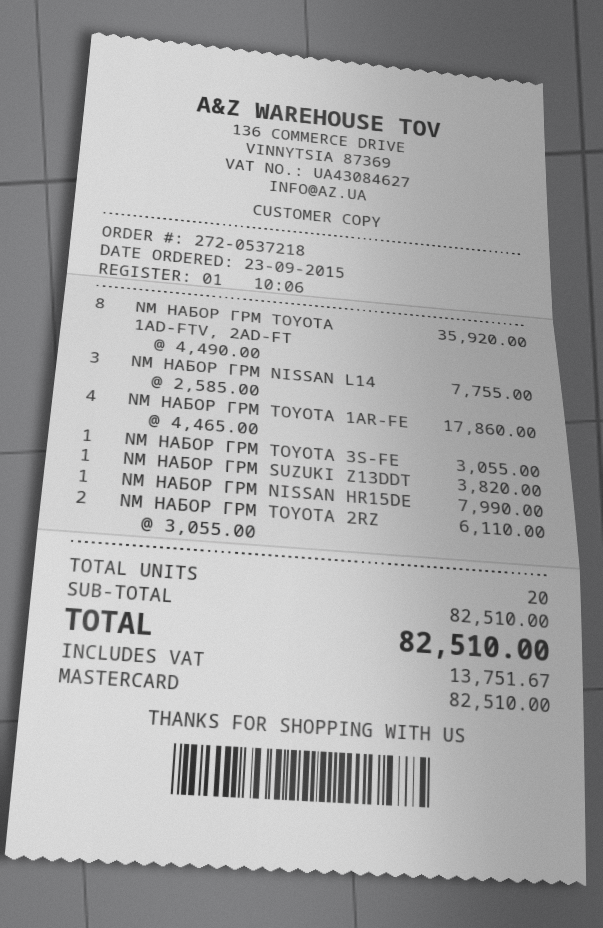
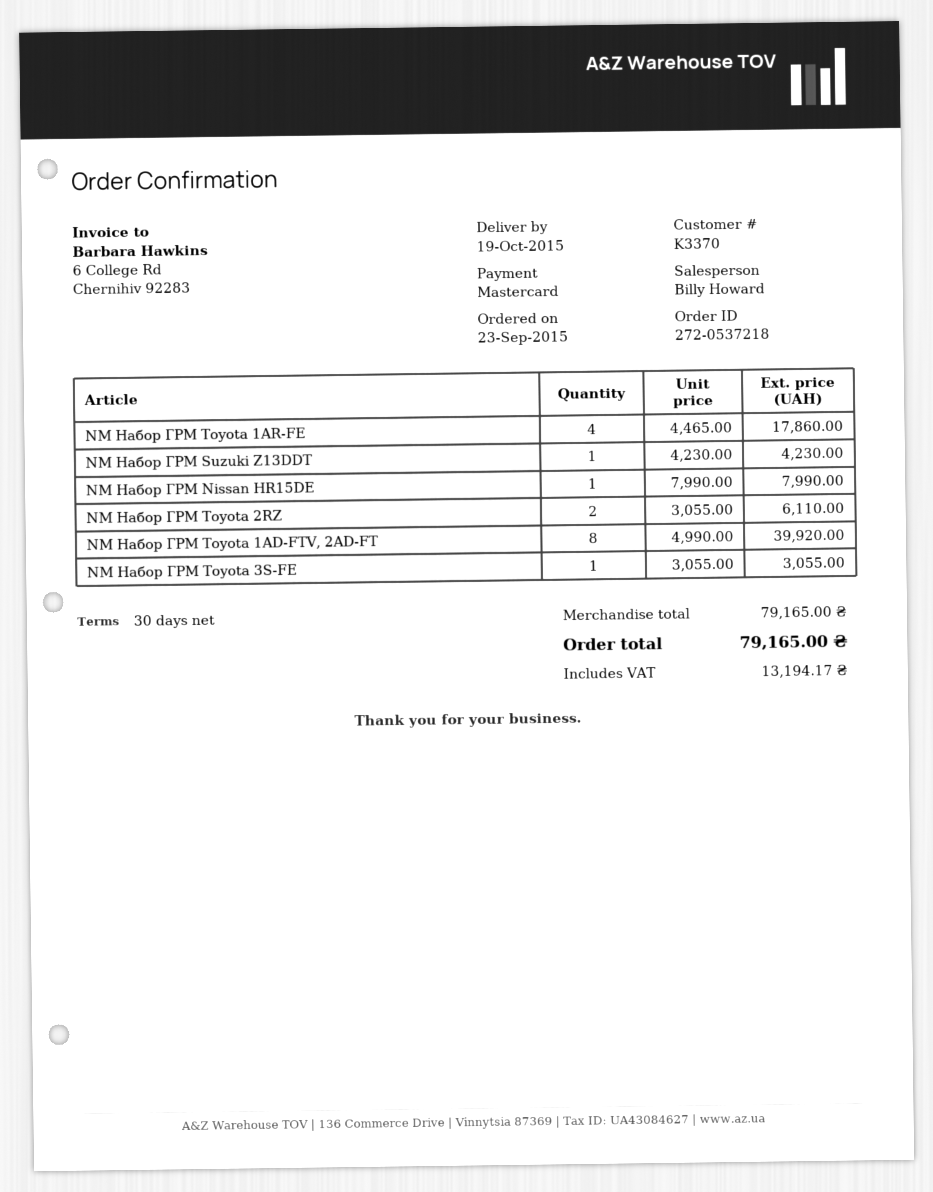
NM НАБОР ГРМ TOYOTA 1AD-FTV, 2AD-FT: 8 x 4490.00 = 35920.00 -> 8 x 4990.00 = 39920.00
NM НАБОР ГРМ NISSAN L14: 3 x 2585.00 = 7755.00 -> none
NM НАБОР ГРМ SUZUKI Z13DDT: 1 x 3820.00 = 3820.00 -> 1 x 4230.00 = 4230.00
subtotal: 82510.00 -> 79165.00
tax: 13751.67 -> 13194.17
total: 82510.00 -> 79165.00

